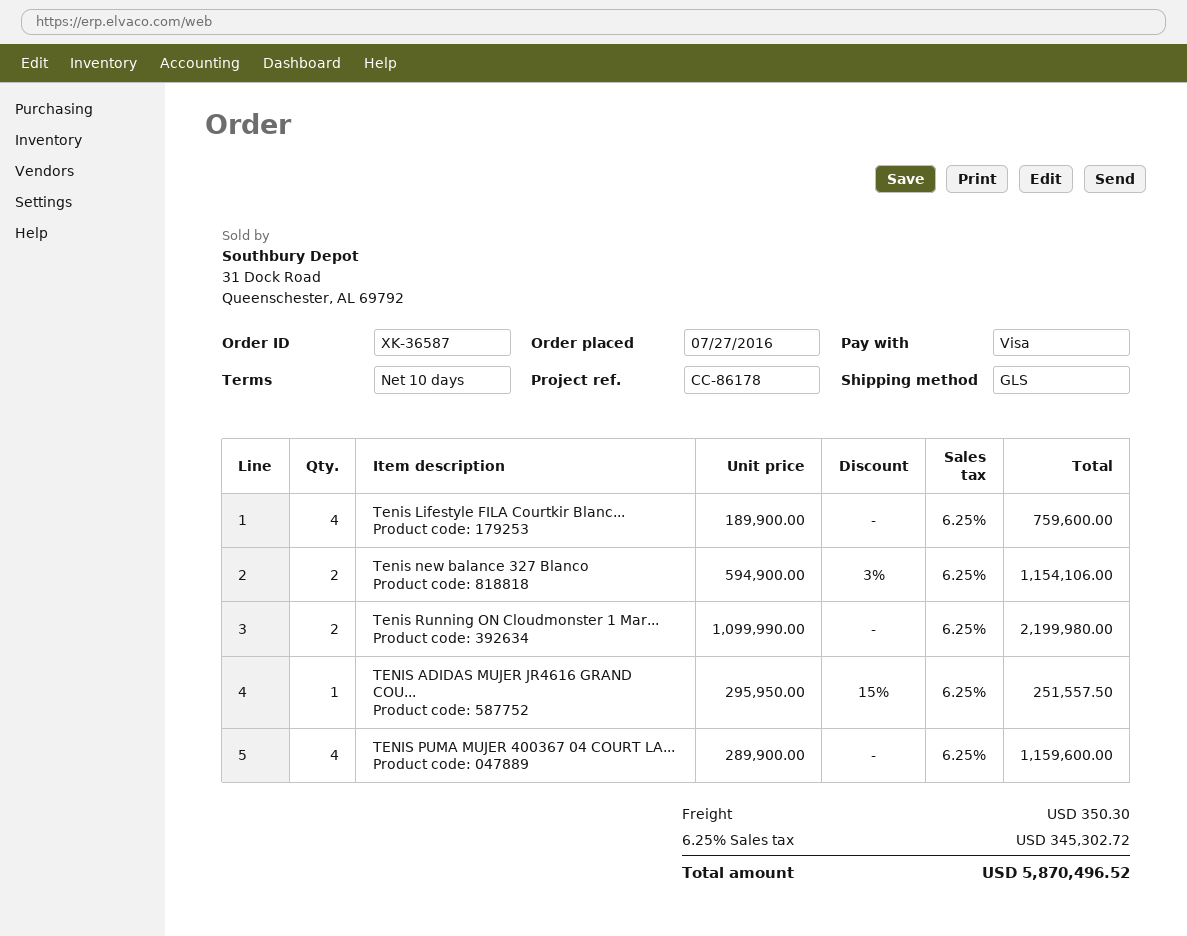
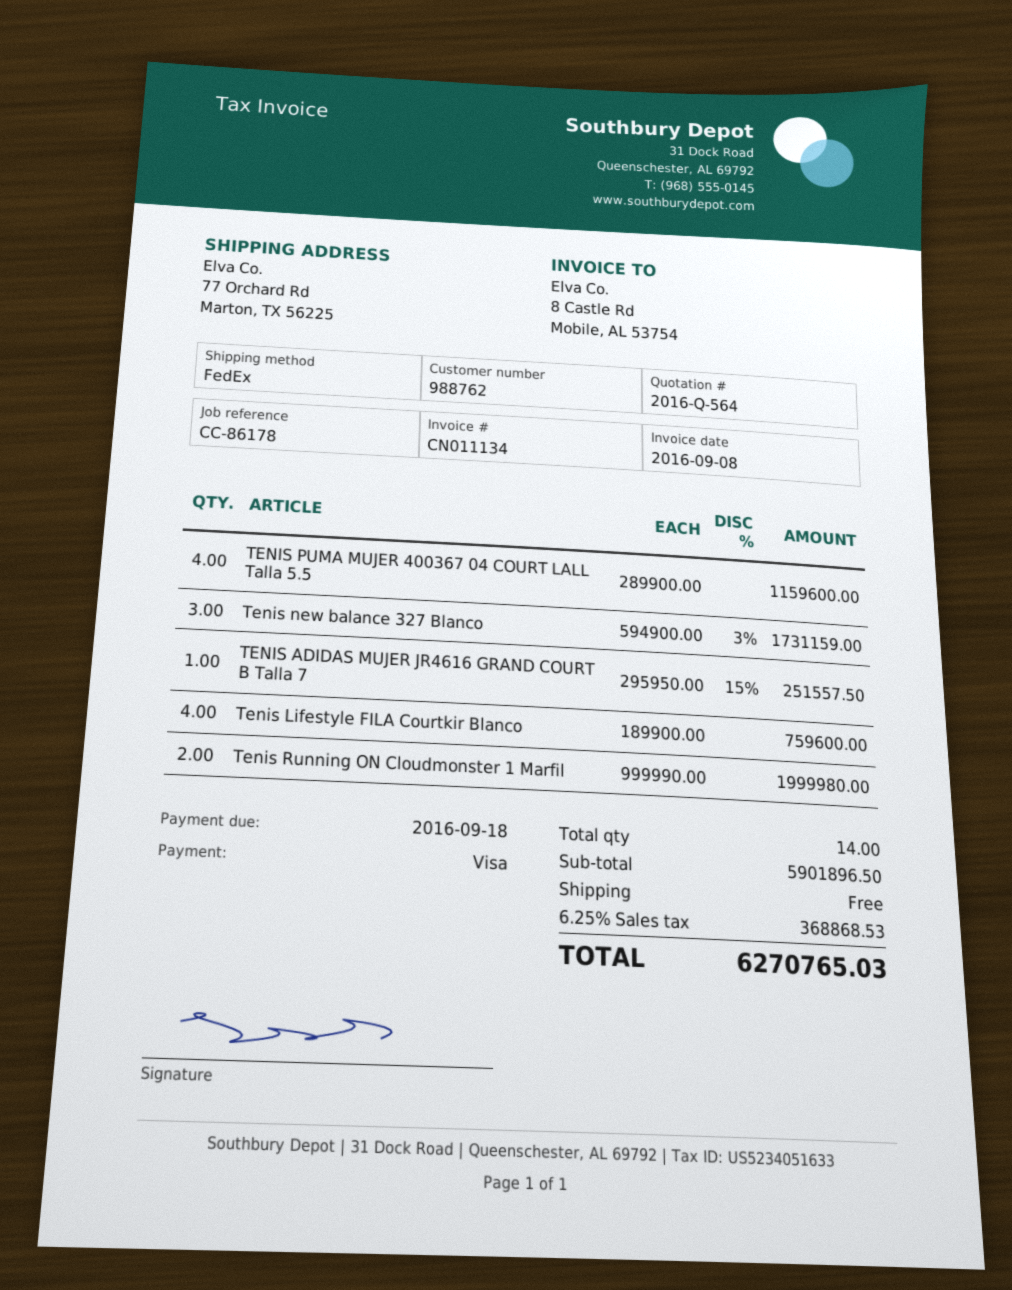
shipping method: GLS -> FedEx
Tenis new balance 327 Blanco: 2 x 594900.00 - 3% = 1154106.00 -> 3 x 594900.00 - 3% = 1731159.00
Tenis Running ON Cloudmonster 1 Mar...: 2 x 1099990.00 = 2199980.00 -> 2 x 999990.00 = 1999980.00
shipping: 350.30 -> 0.00
tax: 6.25% = 345302.72 -> 6.25% = 368868.53
total: 5870496.52 -> 6270765.03

